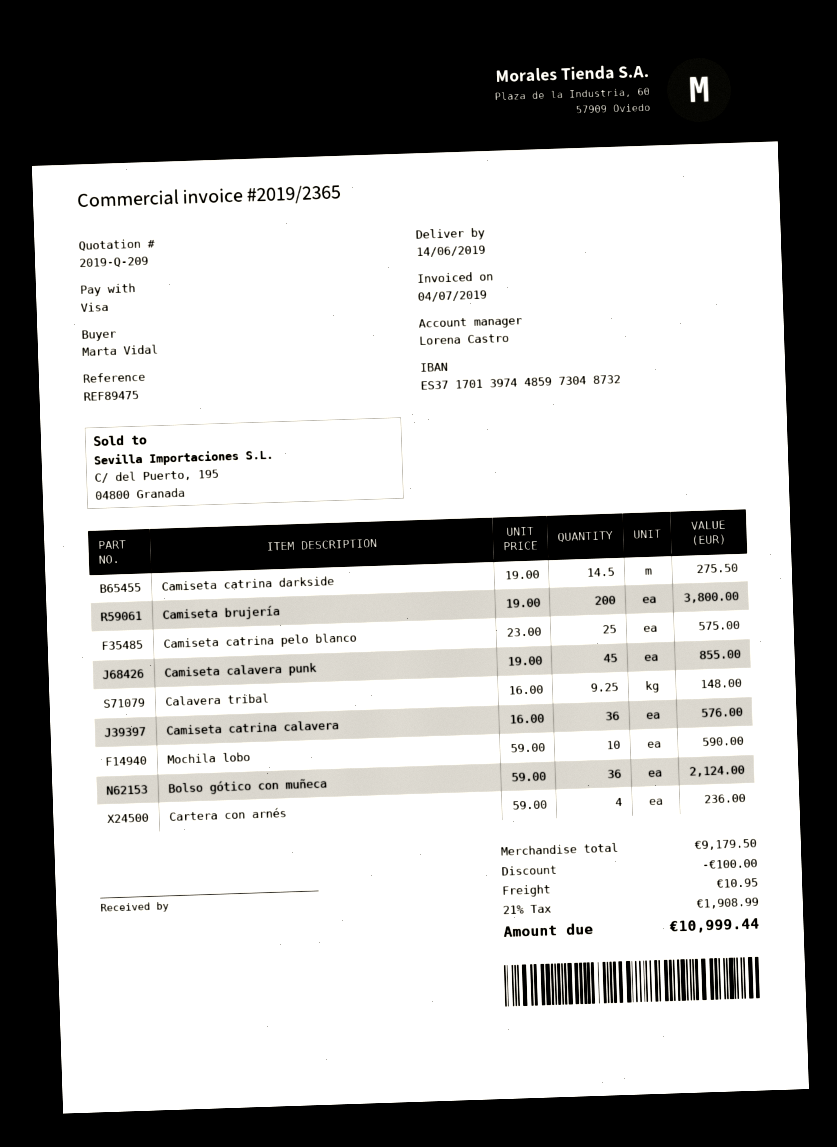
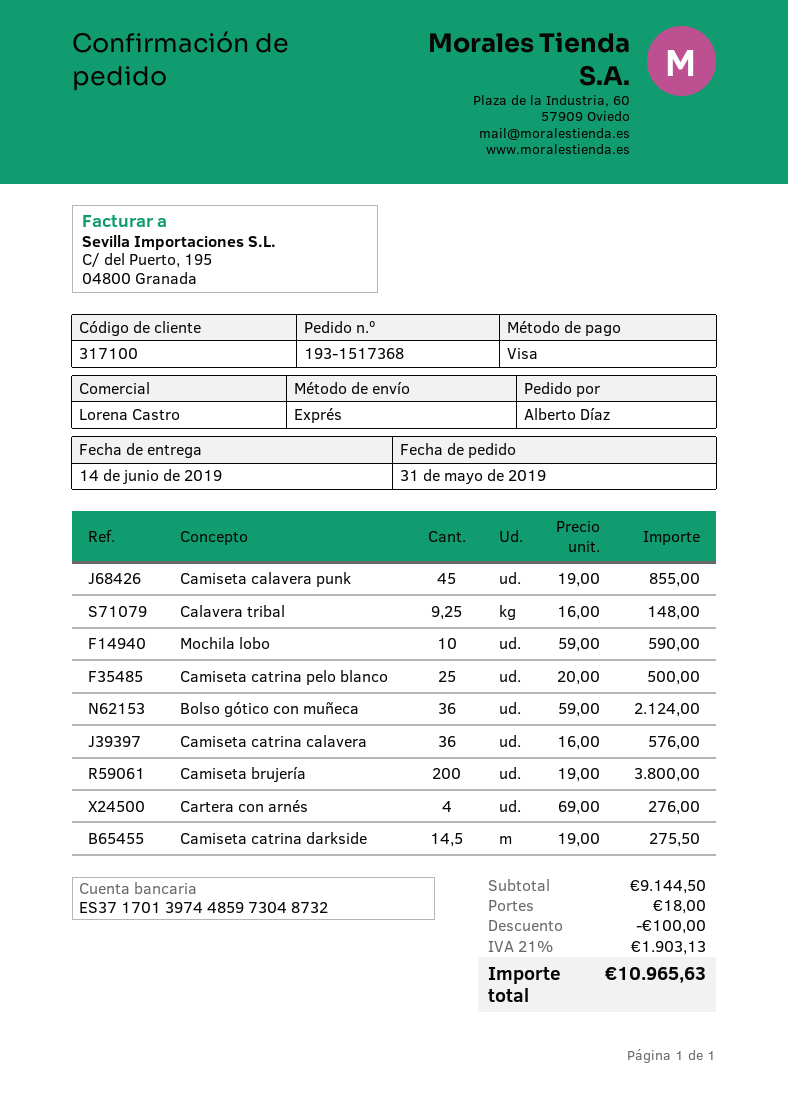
ordered by: Marta Vidal -> Alberto Díaz
Camiseta catrina pelo blanco: 25 x 23.00 = 575.00 -> 25 x 20.00 = 500.00
Cartera con arnés: 4 x 59.00 = 236.00 -> 4 x 69.00 = 276.00
subtotal: 9179.50 -> 9144.50
shipping: 10.95 -> 18.00
tax: 21% = 1908.99 -> 21% = 1903.13
total: 10999.44 -> 10965.63

